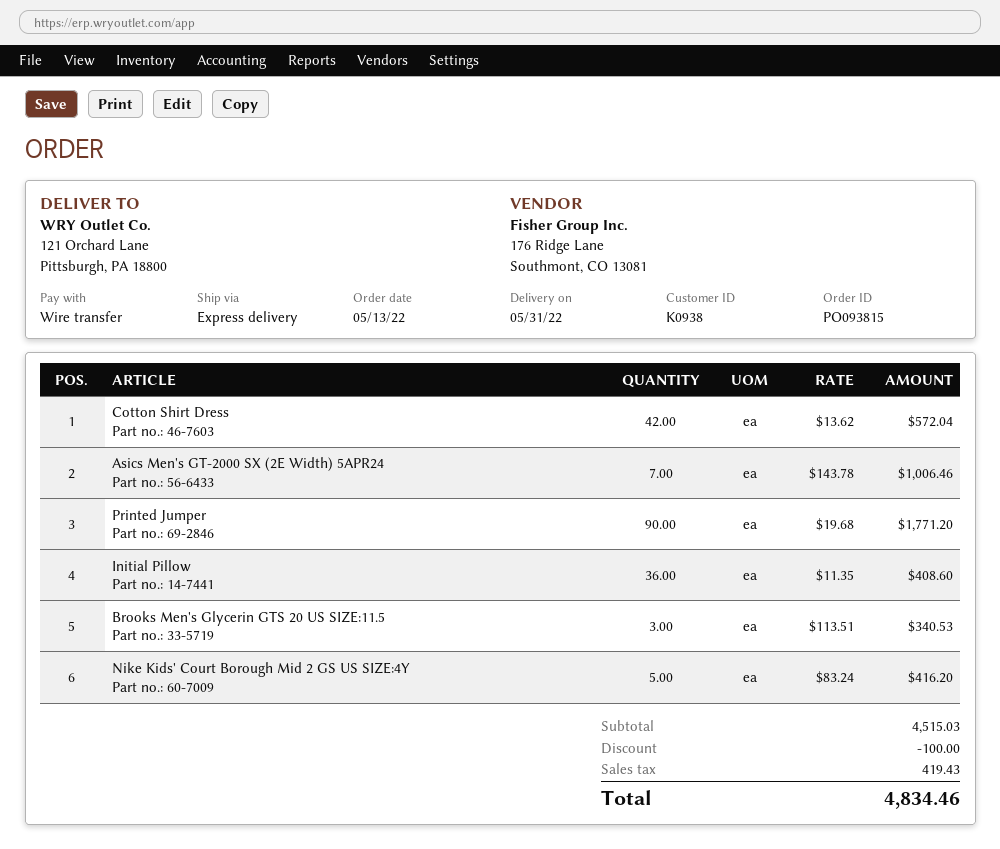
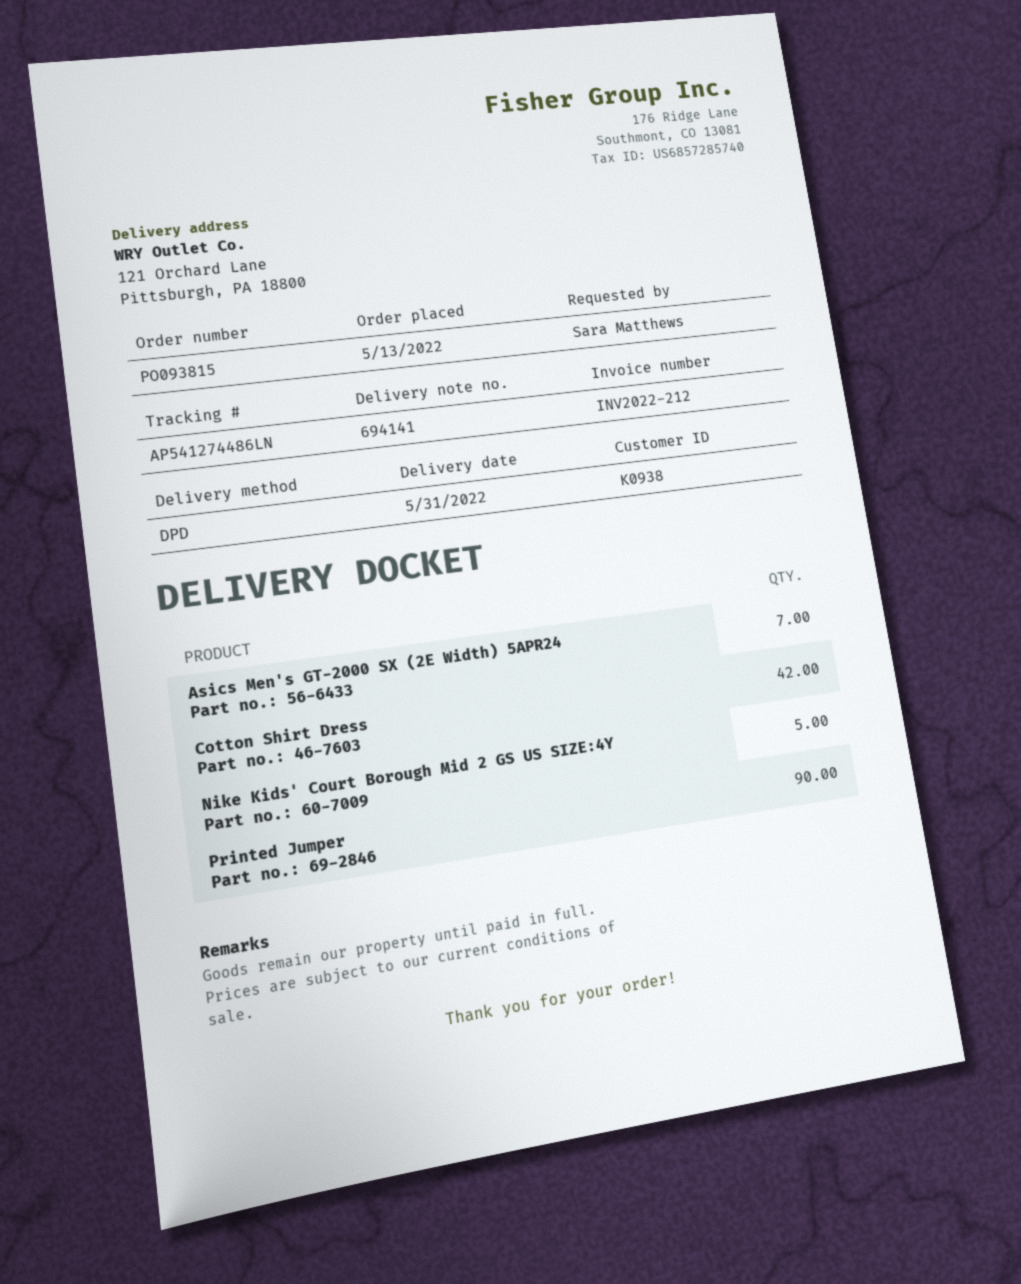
shipping method: express -> DPD
Initial Pillow: 36 -> none
Brooks Men's Glycerin GTS 20 US SIZE:11.5: 3 -> none

